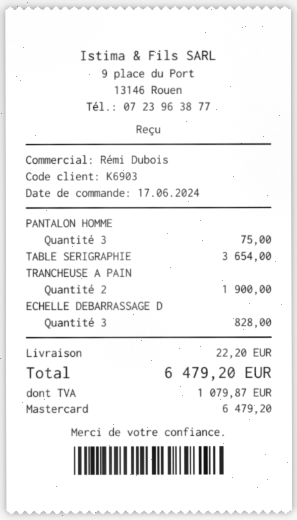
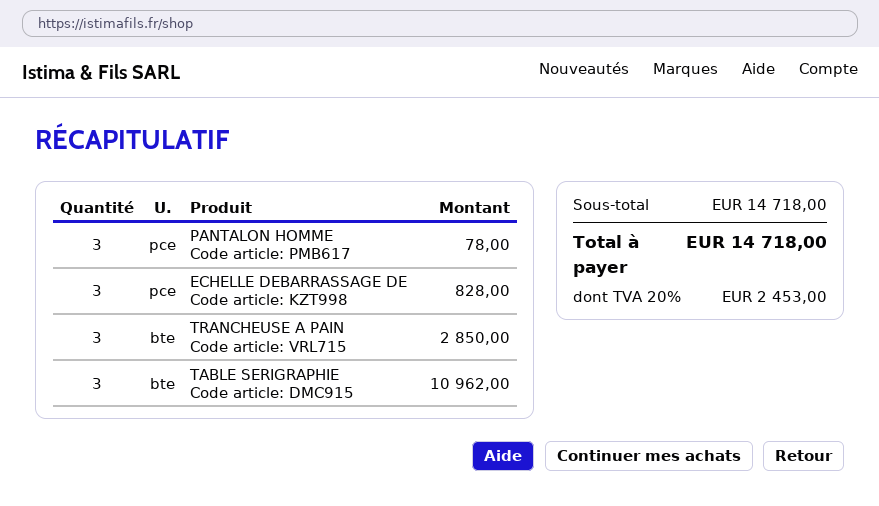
PANTALON HOMME: 3 for 75.00 -> 3 for 78.00
TABLE SERIGRAPHIE: 1 for 3654.00 -> 3 for 10962.00
TRANCHEUSE A PAIN: 2 for 1900.00 -> 3 for 2850.00
shipping: 22.20 -> none
tax: 1079.87 -> 2453.00
total: 6479.20 -> 14718.00

